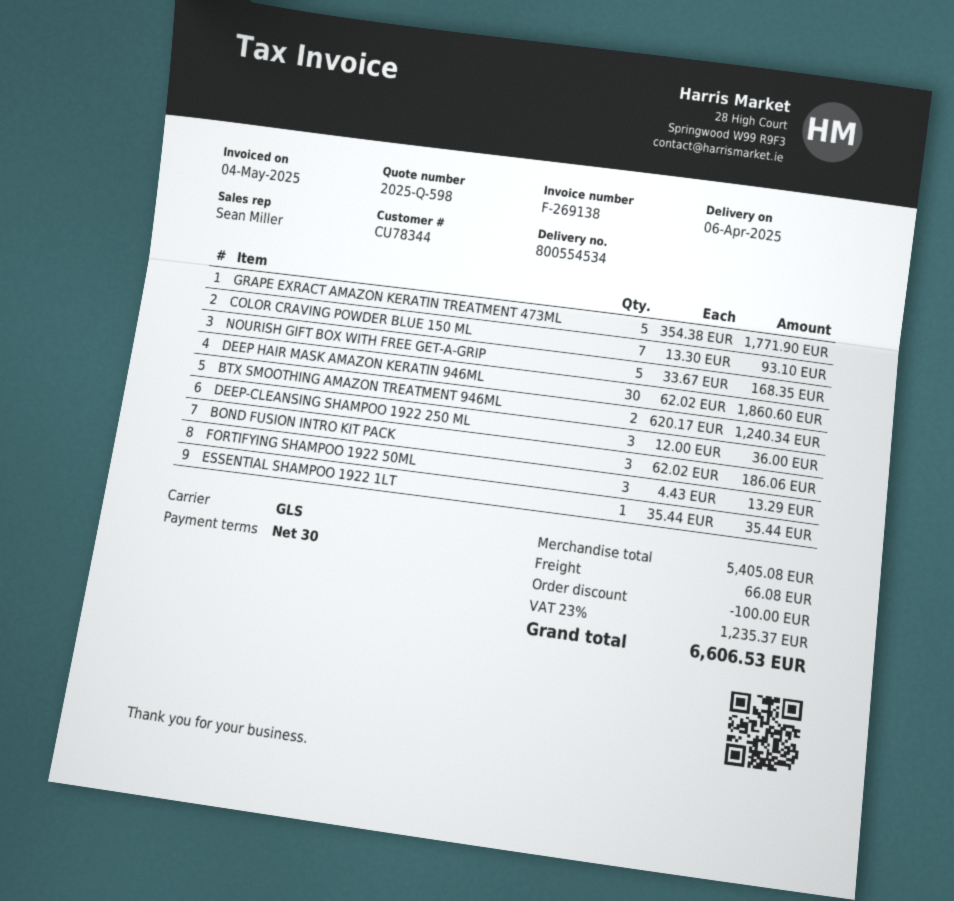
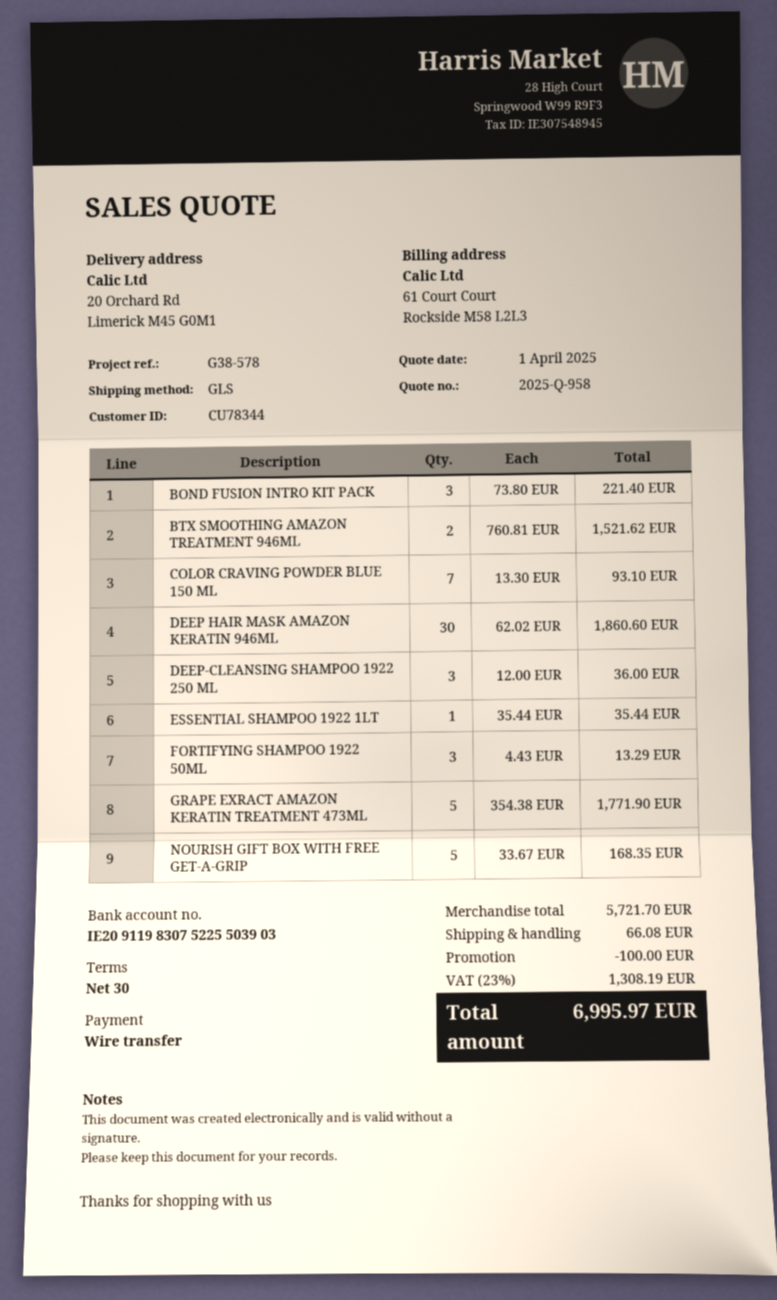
quote number: 2025-Q-598 -> 2025-Q-958
BTX SMOOTHING AMAZON TREATMENT 946ML: 2 x 620.17 = 1240.34 -> 2 x 760.81 = 1521.62
BOND FUSION INTRO KIT PACK: 3 x 62.02 = 186.06 -> 3 x 73.80 = 221.40
subtotal: 5405.08 -> 5721.70
tax: 23% = 1235.37 -> 23% = 1308.19
total: 6606.53 -> 6995.97

